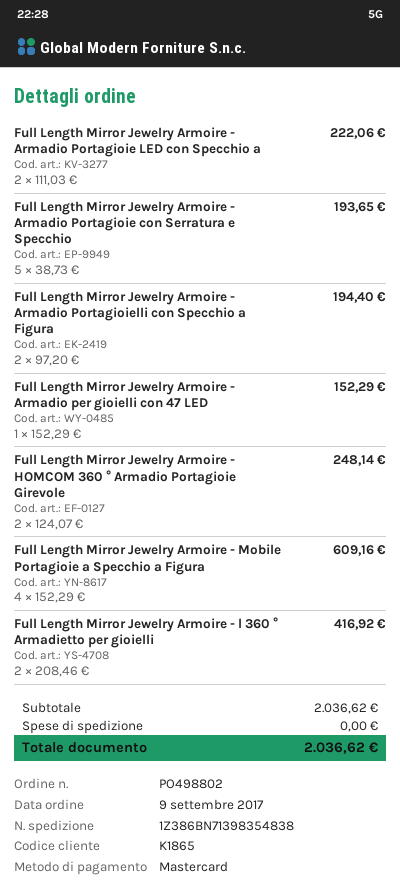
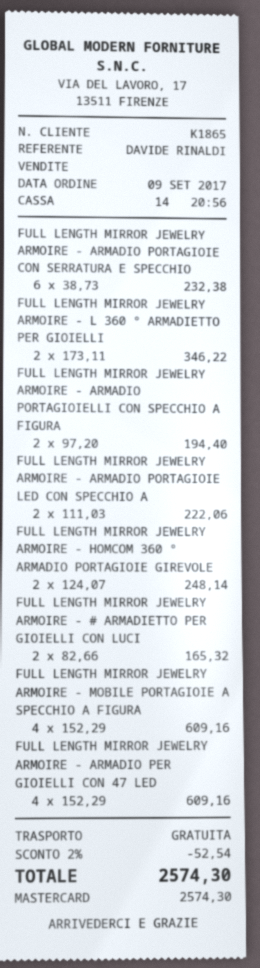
Full Length Mirror Jewelry Armoire - Armadio Portagioie con Serratura e Specchio: 5 x 38.73 = 193.65 -> 6 x 38.73 = 232.38
Full Length Mirror Jewelry Armoire - Armadio per gioielli con 47 LED: 1 x 152.29 = 152.29 -> 4 x 152.29 = 609.16
Full Length Mirror Jewelry Armoire - l 360 ° Armadietto per gioielli: 2 x 208.46 = 416.92 -> 2 x 173.11 = 346.22
FULL LENGTH MIRROR JEWELRY ARMOIRE - # ARMADIETTO PER GIOIELLI CON LUCI: none -> 2 x 82.66 = 165.32
discount: none -> 2% = 52.54
total: 2036.62 -> 2574.30

